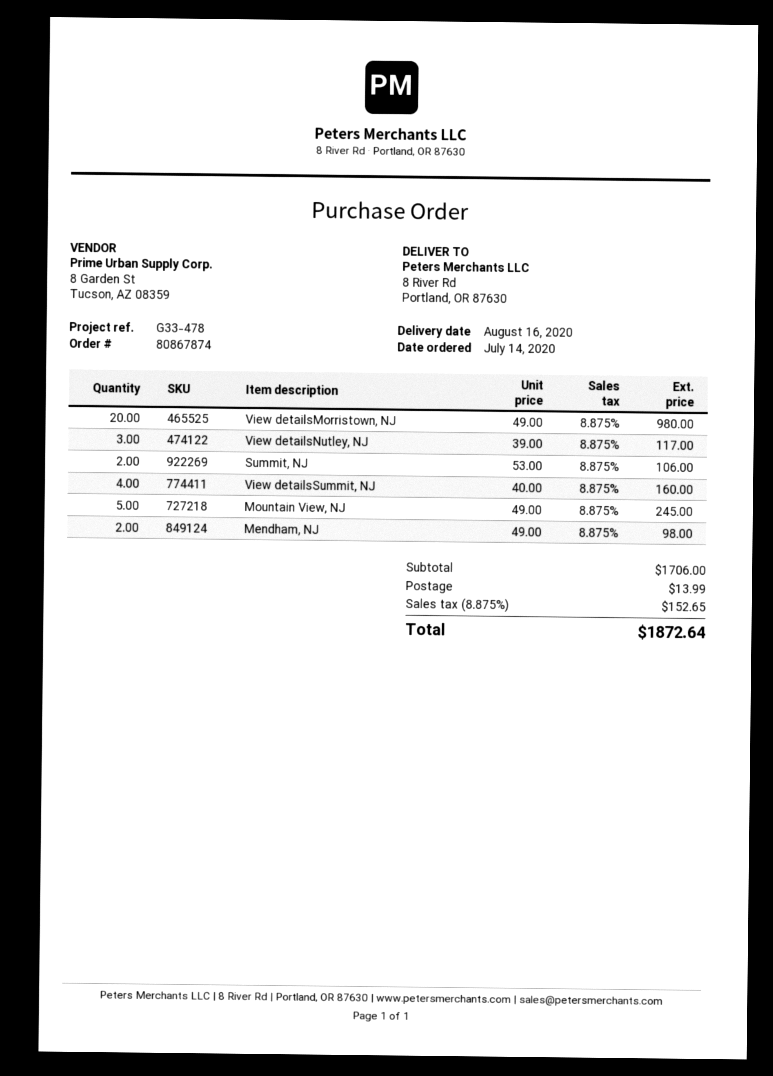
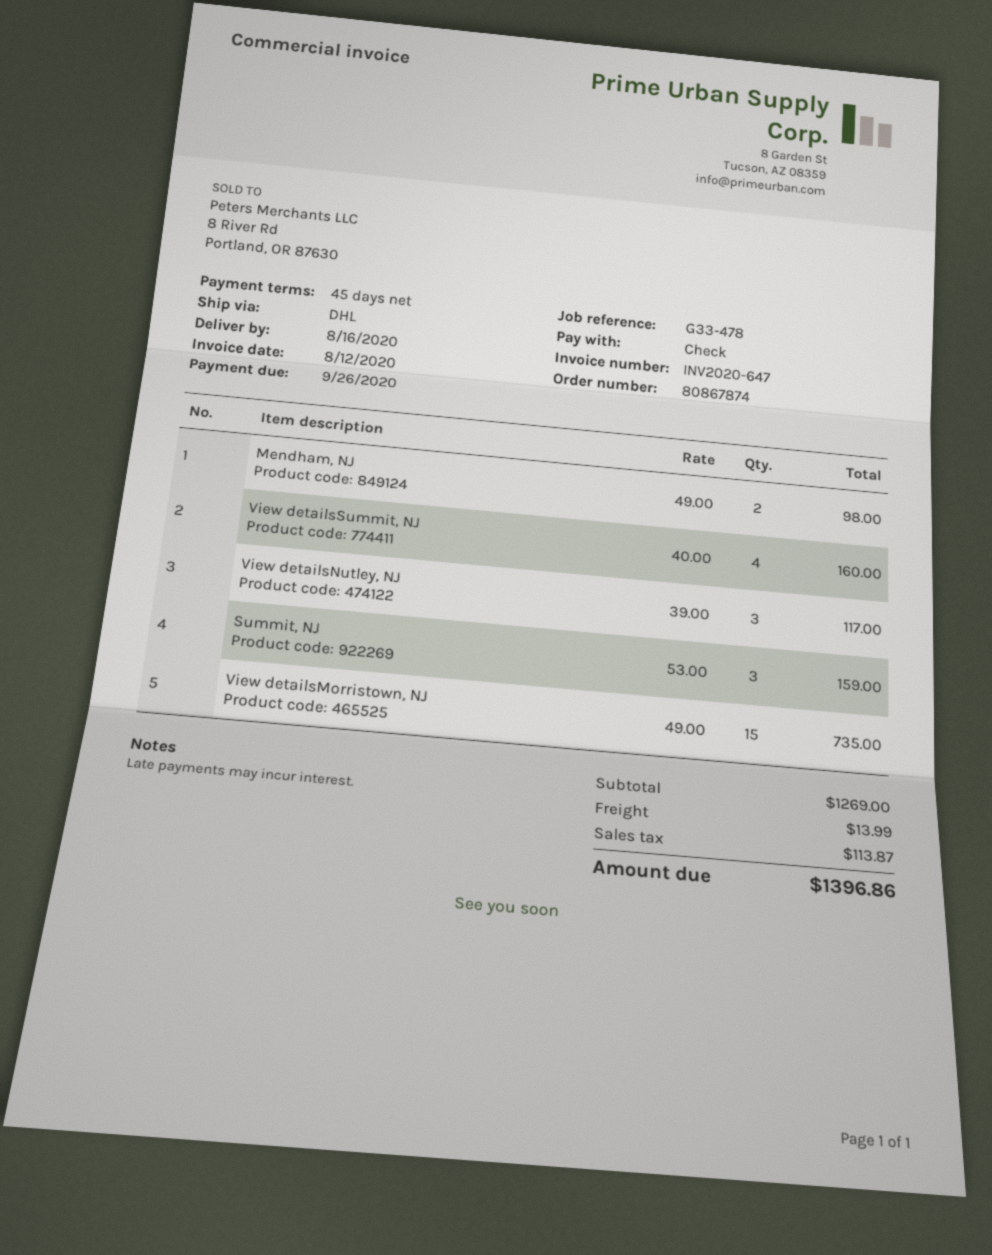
View detailsMorristown, NJ: 20 x 49.00 = 980.00 -> 15 x 49.00 = 735.00
Summit, NJ: 2 x 53.00 = 106.00 -> 3 x 53.00 = 159.00
Mountain View, NJ: 5 x 49.00 = 245.00 -> none
subtotal: 1706.00 -> 1269.00
tax: 152.65 -> 113.87
total: 1872.64 -> 1396.86

